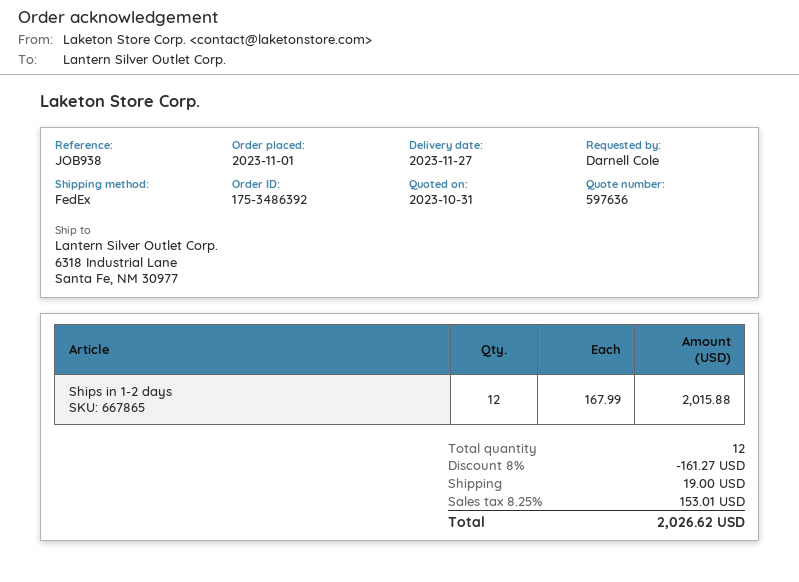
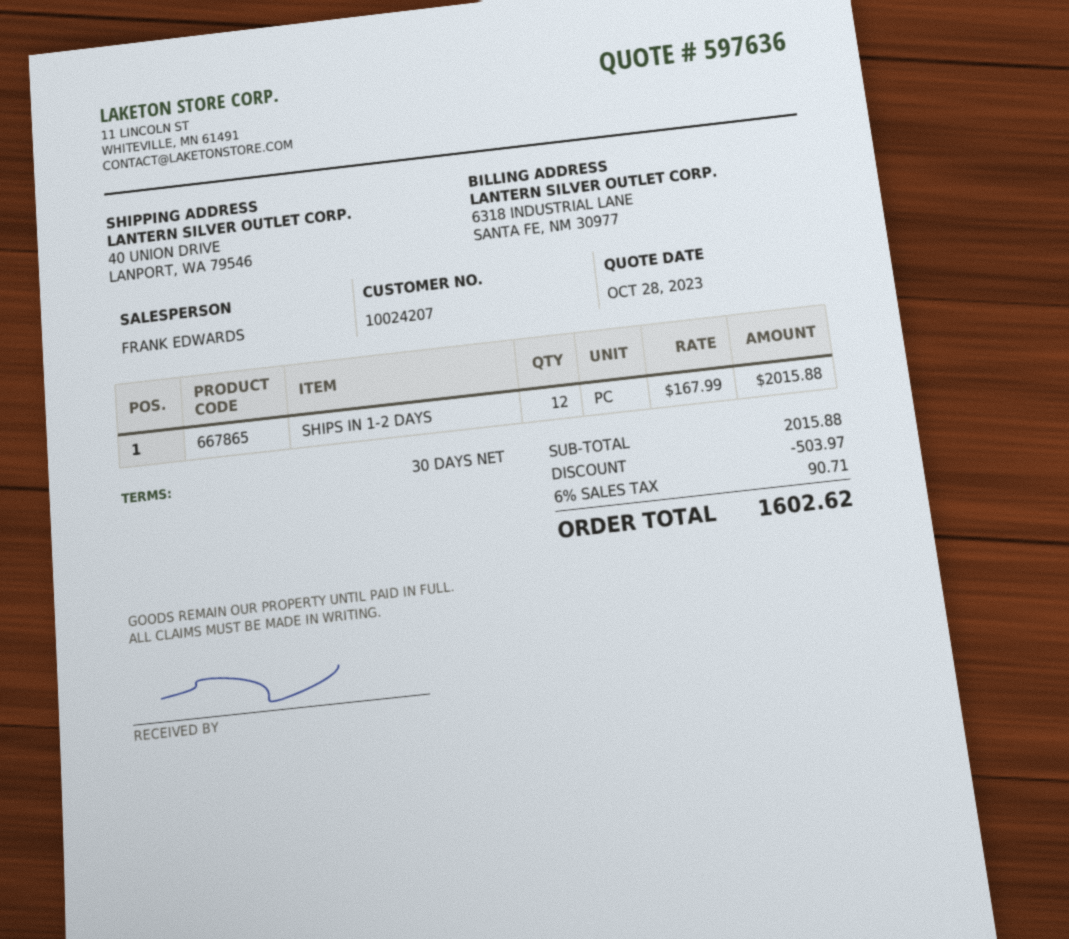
quote date: 2023-10-31 -> 2023-10-28
ship to: 6318 Industrial Lane, Santa Fe, NM 30977 -> 40 UNION DRIVE, LANPORT, WA 79546
discount: 161.27 -> 503.97
shipping: 19.00 -> none
tax: 8.25% = 153.01 -> 6% = 90.71
total: 2026.62 -> 1602.62

